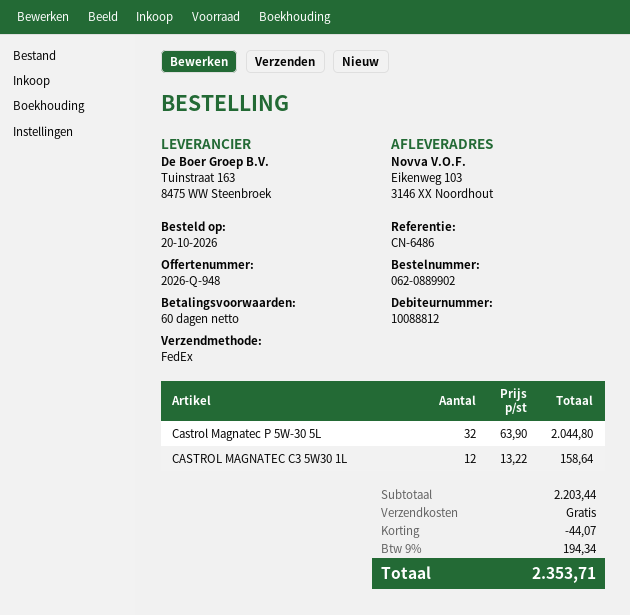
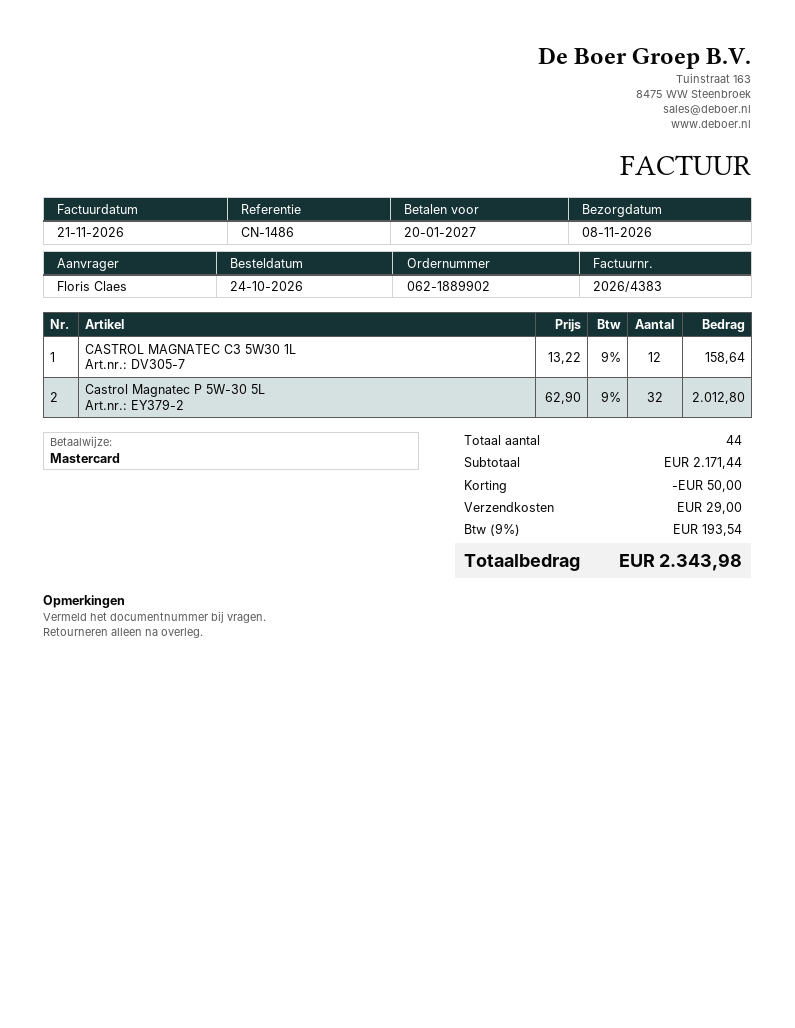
order number: 062-0889902 -> 062-1889902
order date: 2026-10-20 -> 2026-10-24
reference: CN-6486 -> CN-1486
Castrol Magnatec P 5W-30 5L: 32 x 63.90 = 2044.80 -> 32 x 62.90 = 2012.80
subtotal: 2203.44 -> 2171.44
discount: 44.07 -> 50.00
shipping: 0.00 -> 29.00
tax: 9% = 194.34 -> 9% = 193.54
total: 2353.71 -> 2343.98

